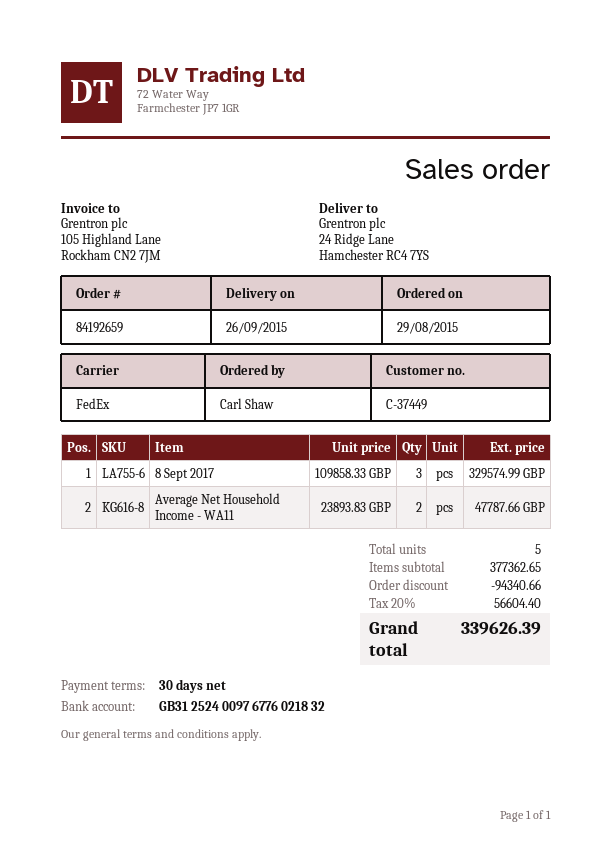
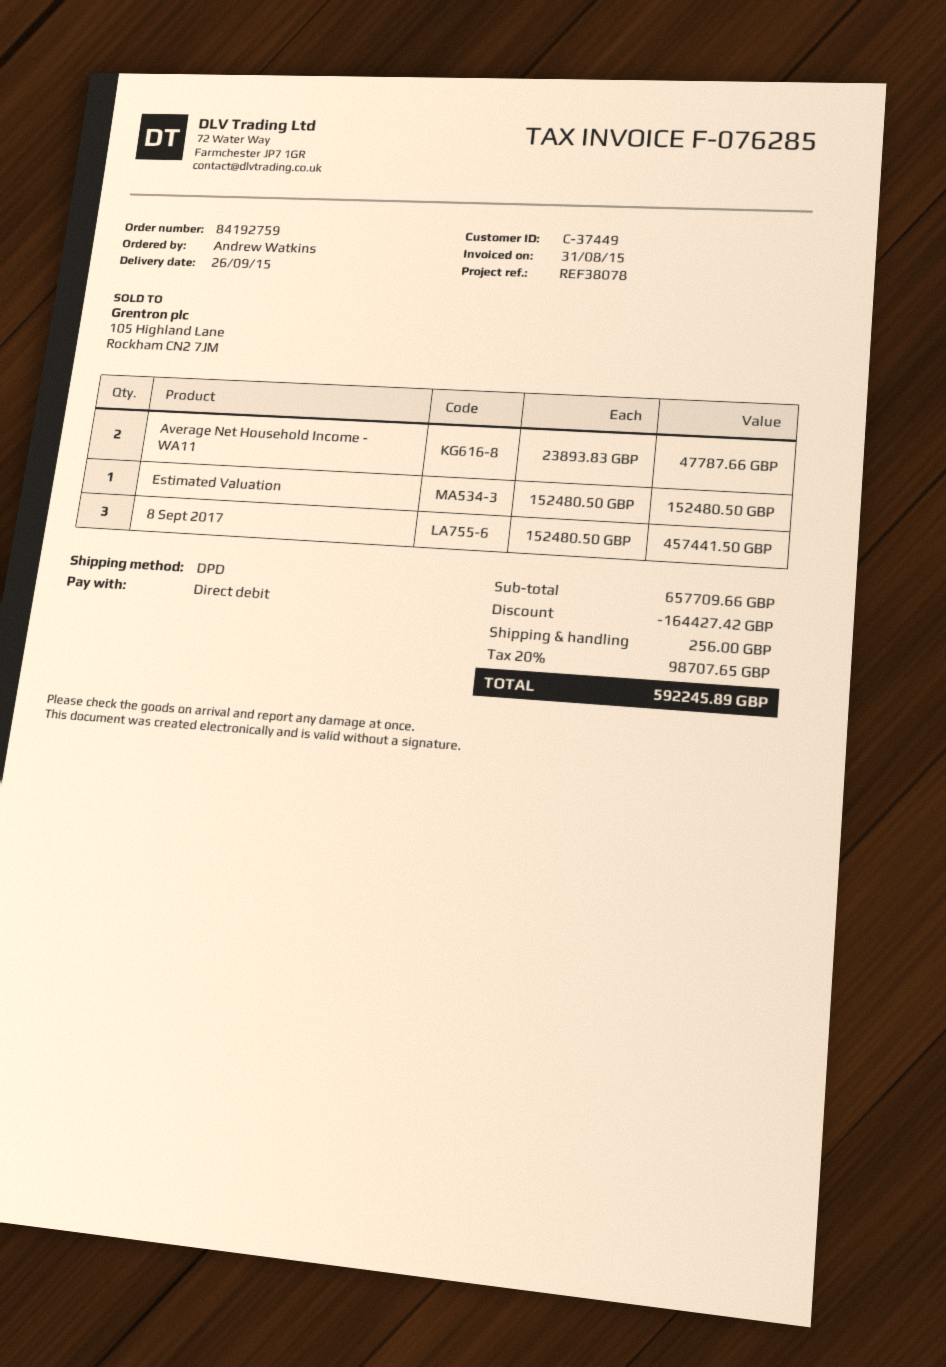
order number: 84192659 -> 84192759
ordered by: Carl Shaw -> Andrew Watkins
shipping method: FedEx -> DPD
8 Sept 2017: 3 x 109858.33 = 329574.99 -> 3 x 152480.50 = 457441.50
Estimated Valuation: none -> 1 x 152480.50 = 152480.50
subtotal: 377362.65 -> 657709.66
discount: 94340.66 -> 164427.42
shipping: none -> 256.00
tax: 20% = 56604.40 -> 20% = 98707.65
total: 339626.39 -> 592245.89

